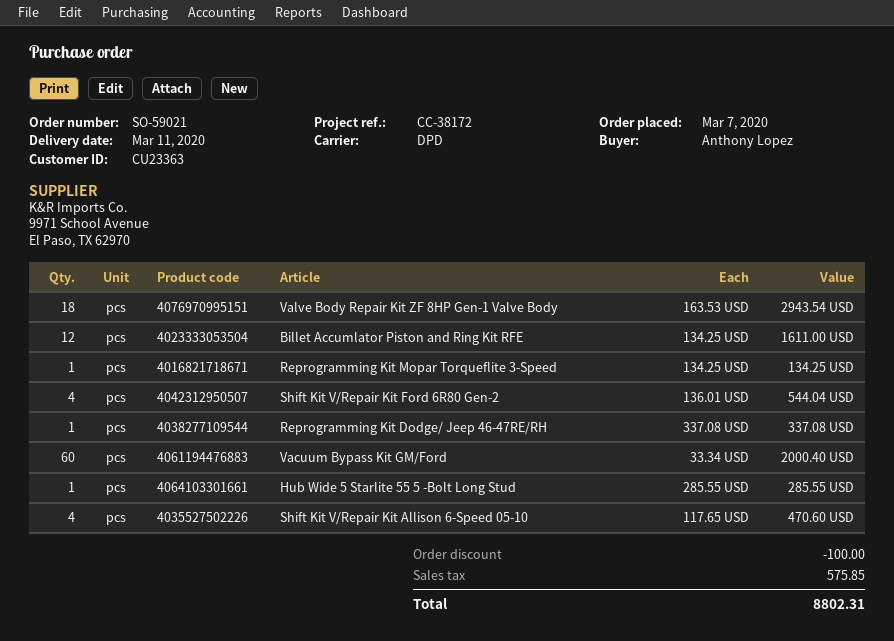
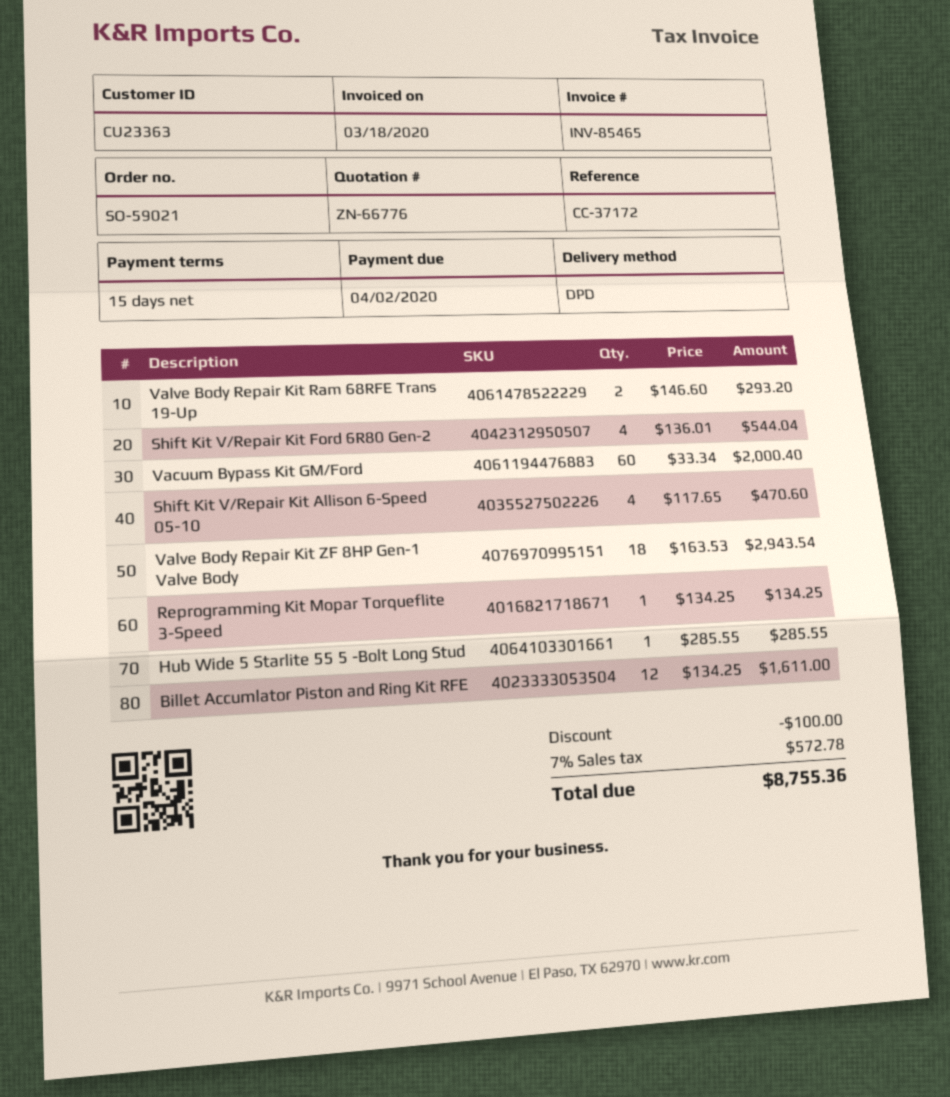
reference: CC-38172 -> CC-37172
Reprogramming Kit Dodge/ Jeep 46-47RE/RH: 1 x 337.08 = 337.08 -> none
Valve Body Repair Kit Ram 68RFE Trans 19-Up: none -> 2 x 146.60 = 293.20
tax: 575.85 -> 572.78
total: 8802.31 -> 8755.36

